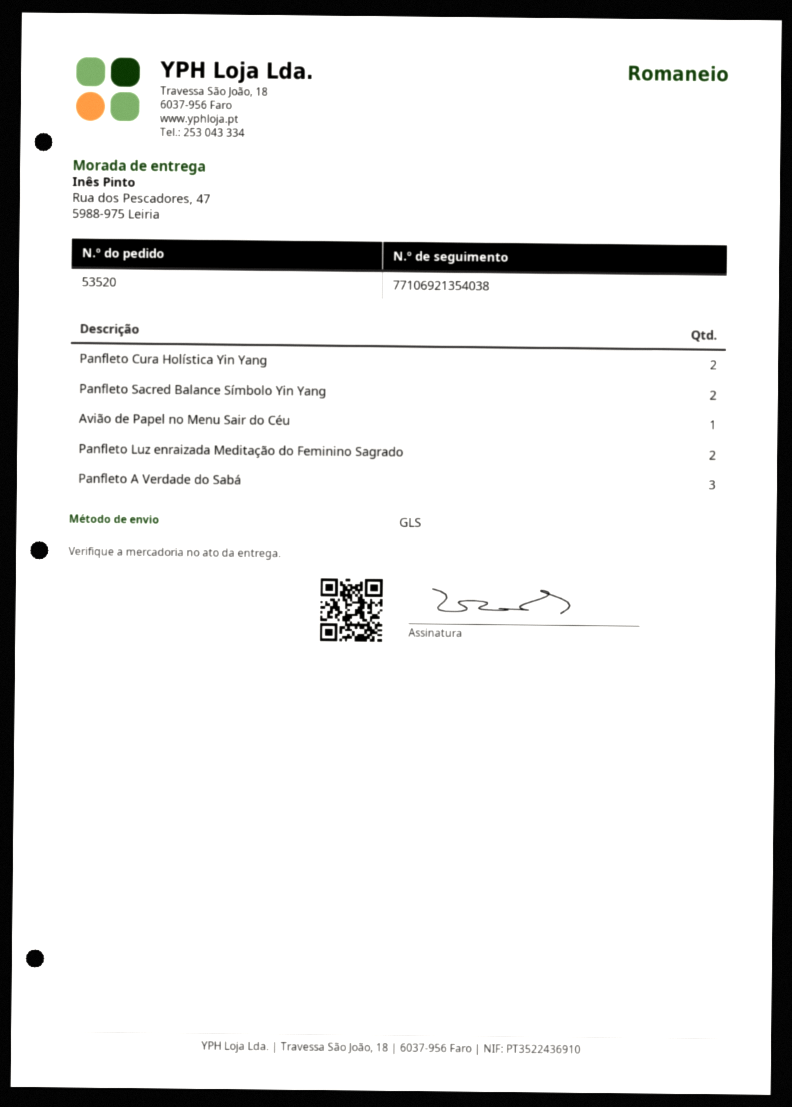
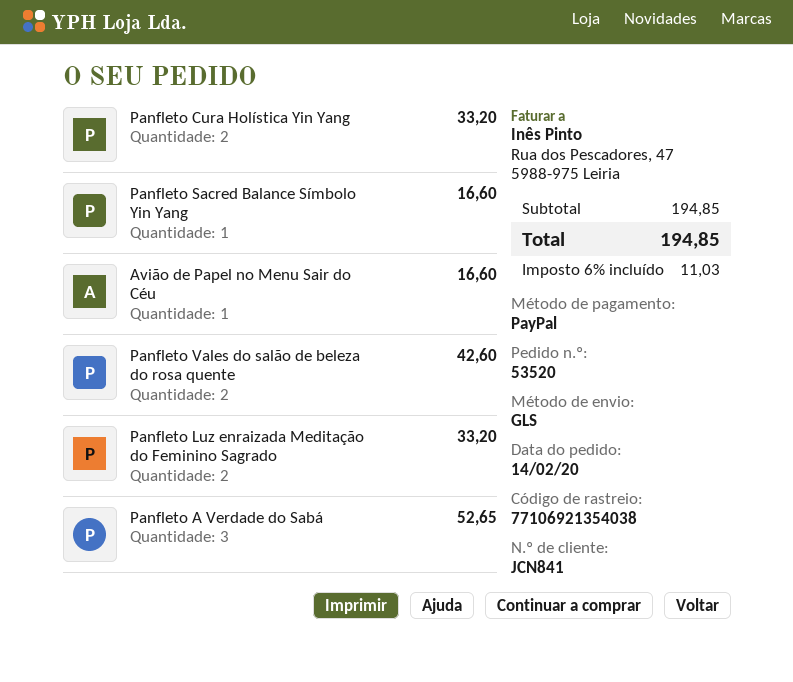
Panfleto Sacred Balance Símbolo Yin Yang: 2 -> 1
Panfleto Vales do salão de beleza do rosa quente: none -> 2

